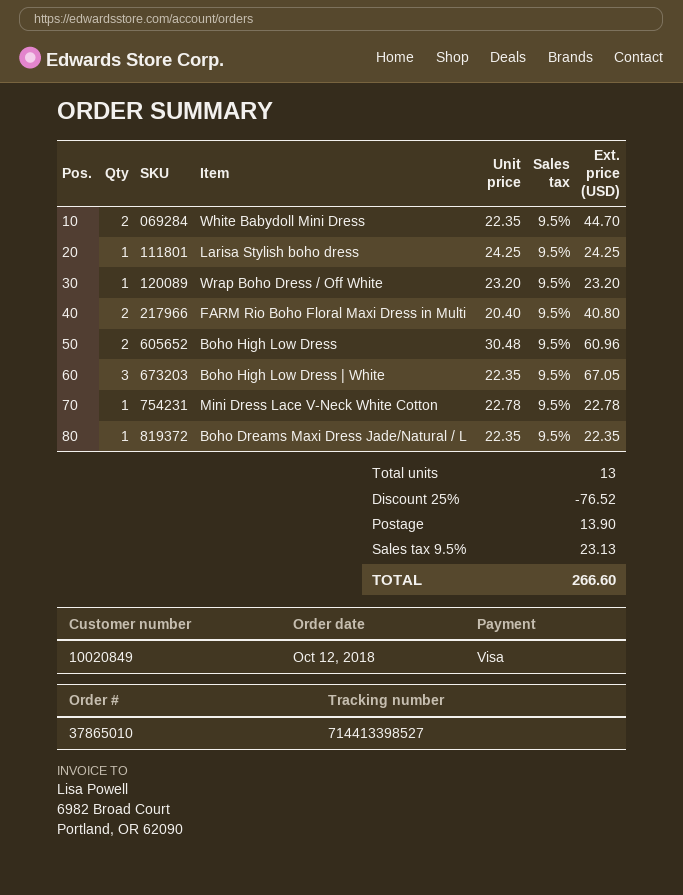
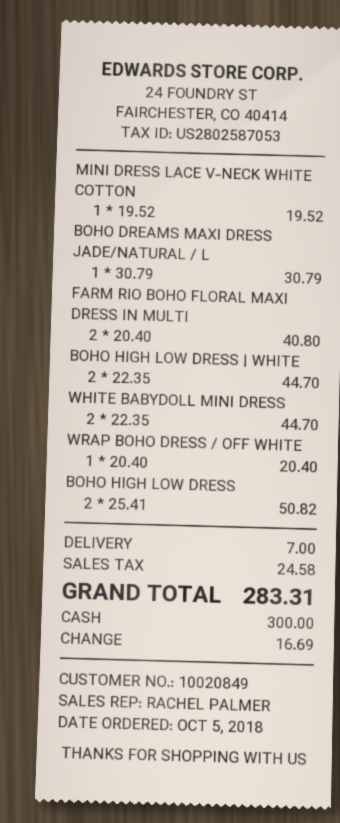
order date: 2018-10-12 -> 2018-10-05
payment method: Visa -> cash
Larisa Stylish boho dress: 1 x 24.25 = 24.25 -> none
Wrap Boho Dress / Off White: 1 x 23.20 = 23.20 -> 1 x 20.40 = 20.40
Boho High Low Dress: 2 x 30.48 = 60.96 -> 2 x 25.41 = 50.82
Boho High Low Dress | White: 3 x 22.35 = 67.05 -> 2 x 22.35 = 44.70
Mini Dress Lace V-Neck White Cotton: 1 x 22.78 = 22.78 -> 1 x 19.52 = 19.52
Boho Dreams Maxi Dress Jade/Natural / L: 1 x 22.35 = 22.35 -> 1 x 30.79 = 30.79
discount: 25% = 76.52 -> none
shipping: 13.90 -> 7.00
tax: 23.13 -> 24.58
total: 266.60 -> 283.31

